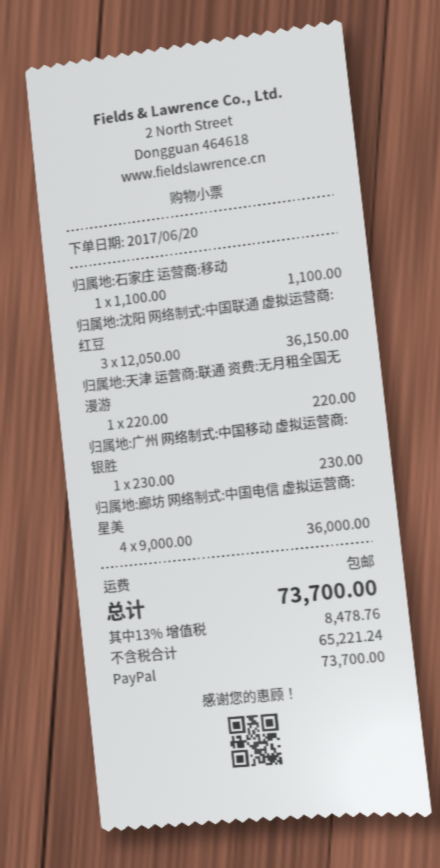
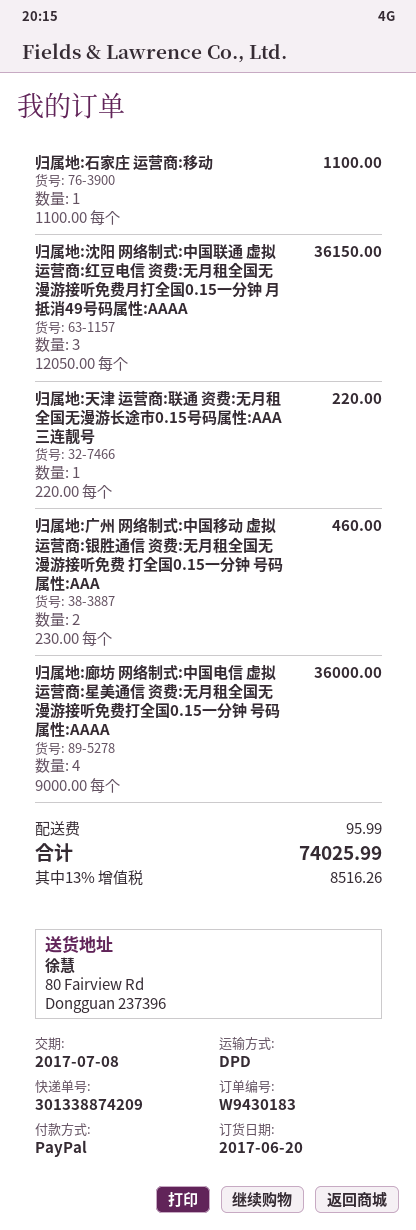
归属地:广州 网络制式:中国移动 虚拟运营商:银胜: 1 x 230.00 = 230.00 -> 2 x 230.00 = 460.00
shipping: 0.00 -> 95.99
tax: 13% = 8478.76 -> 13% = 8516.26
total: 73700.00 -> 74025.99

